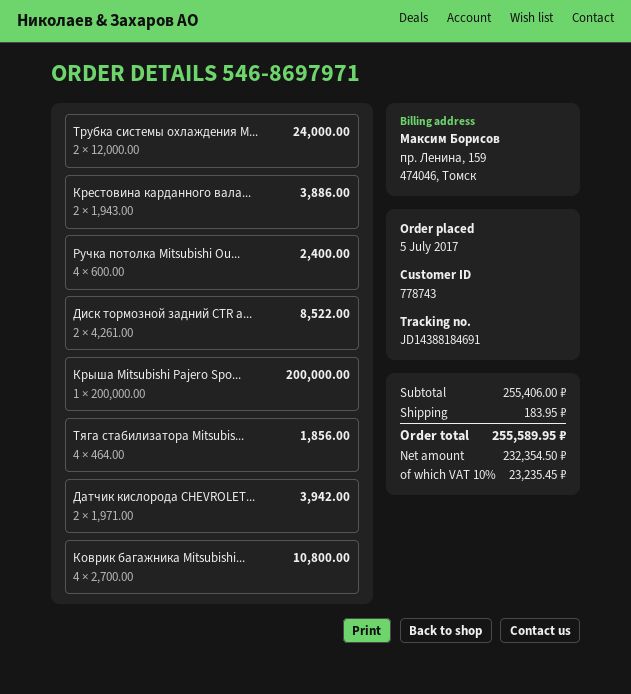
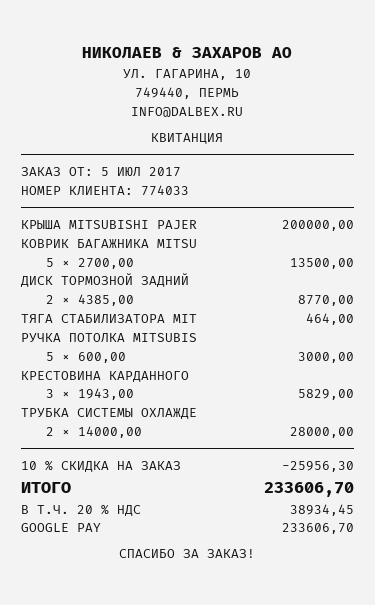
customer number: 778743 -> 774033
Трубка системы охлаждения M...: 2 x 12000.00 = 24000.00 -> 2 x 14000.00 = 28000.00
Крестовина карданного вала...: 2 x 1943.00 = 3886.00 -> 3 x 1943.00 = 5829.00
Ручка потолка Mitsubishi Ou...: 4 x 600.00 = 2400.00 -> 5 x 600.00 = 3000.00
Диск тормозной задний CTR а...: 2 x 4261.00 = 8522.00 -> 2 x 4385.00 = 8770.00
Тяга стабилизатора Mitsubis...: 4 x 464.00 = 1856.00 -> 1 x 464.00 = 464.00
Датчик кислорода CHEVROLET...: 2 x 1971.00 = 3942.00 -> none
Коврик багажника Mitsubishi...: 4 x 2700.00 = 10800.00 -> 5 x 2700.00 = 13500.00
discount: none -> 10% = 25956.30
shipping: 183.95 -> none
tax: 10% = 23235.45 -> 20% = 38934.45
total: 255589.95 -> 233606.70

